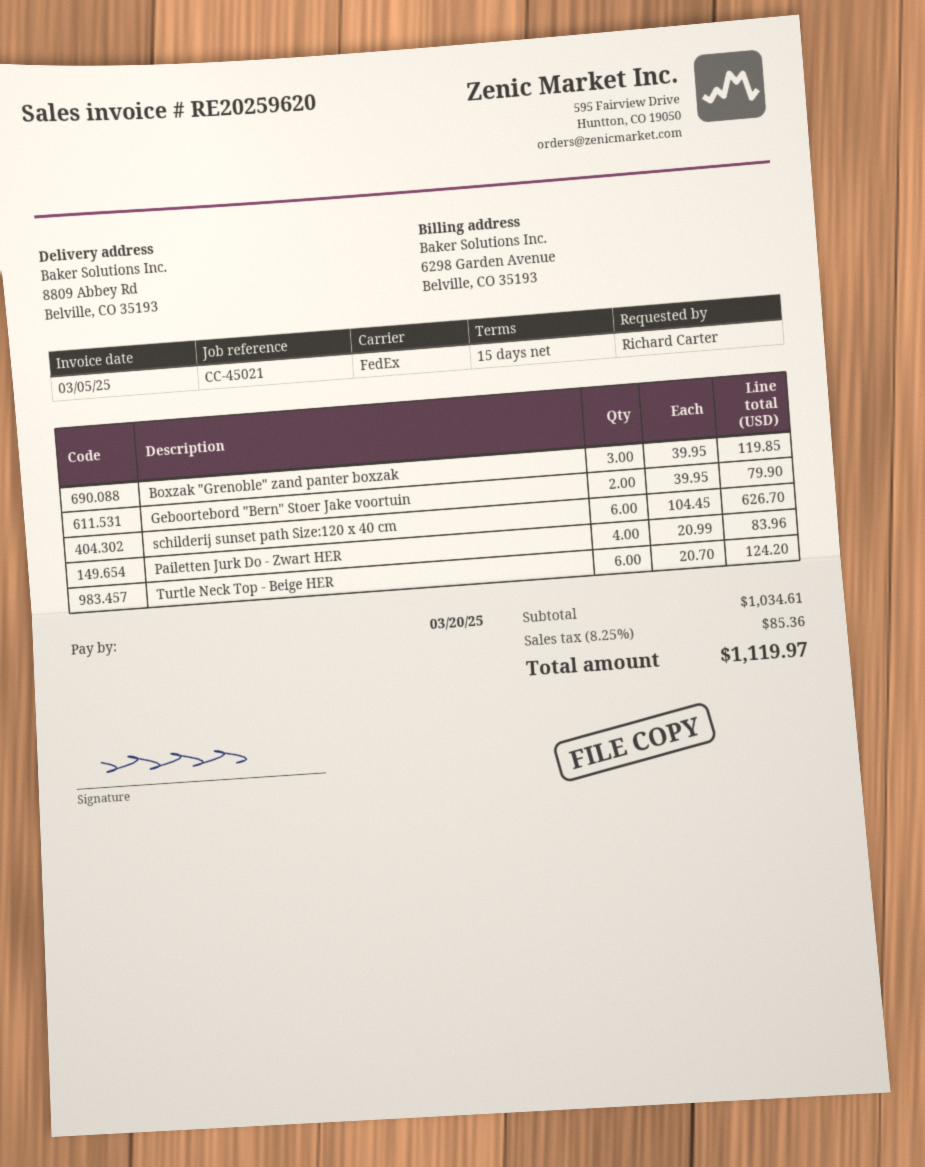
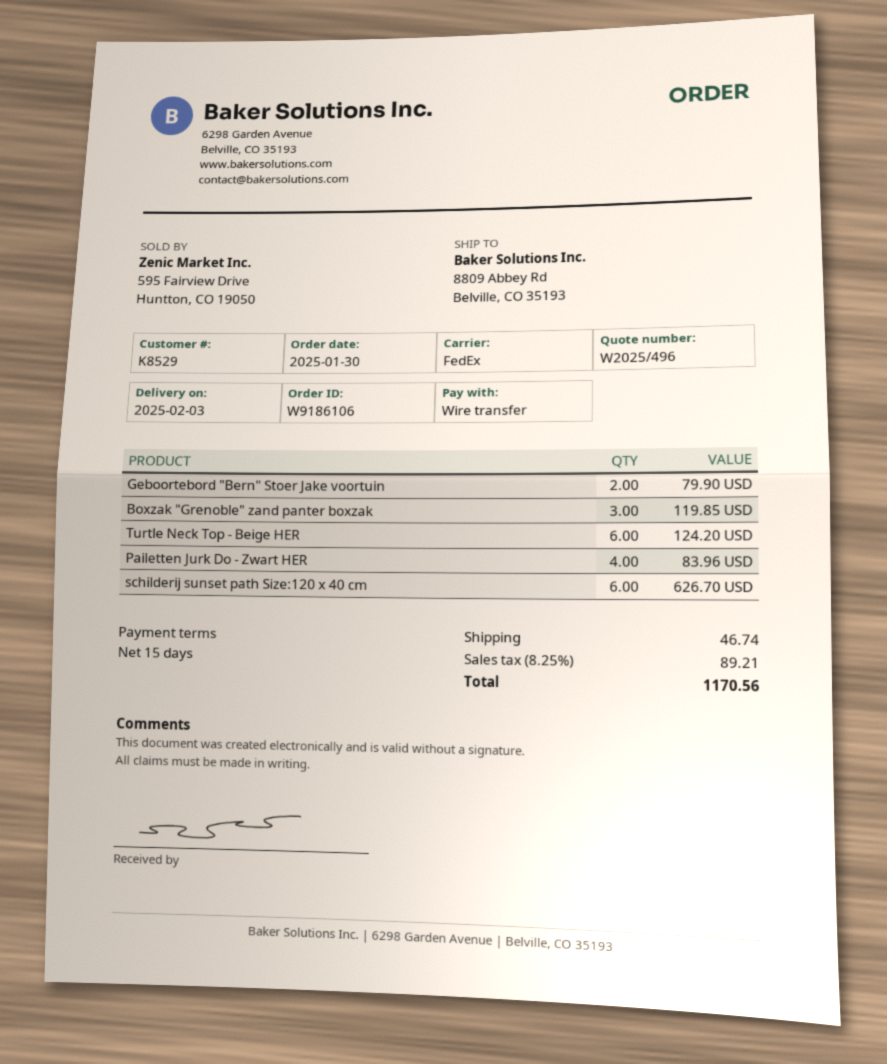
shipping: none -> 46.74
tax: 8.25% = 85.36 -> 8.25% = 89.21
total: 1119.97 -> 1170.56

